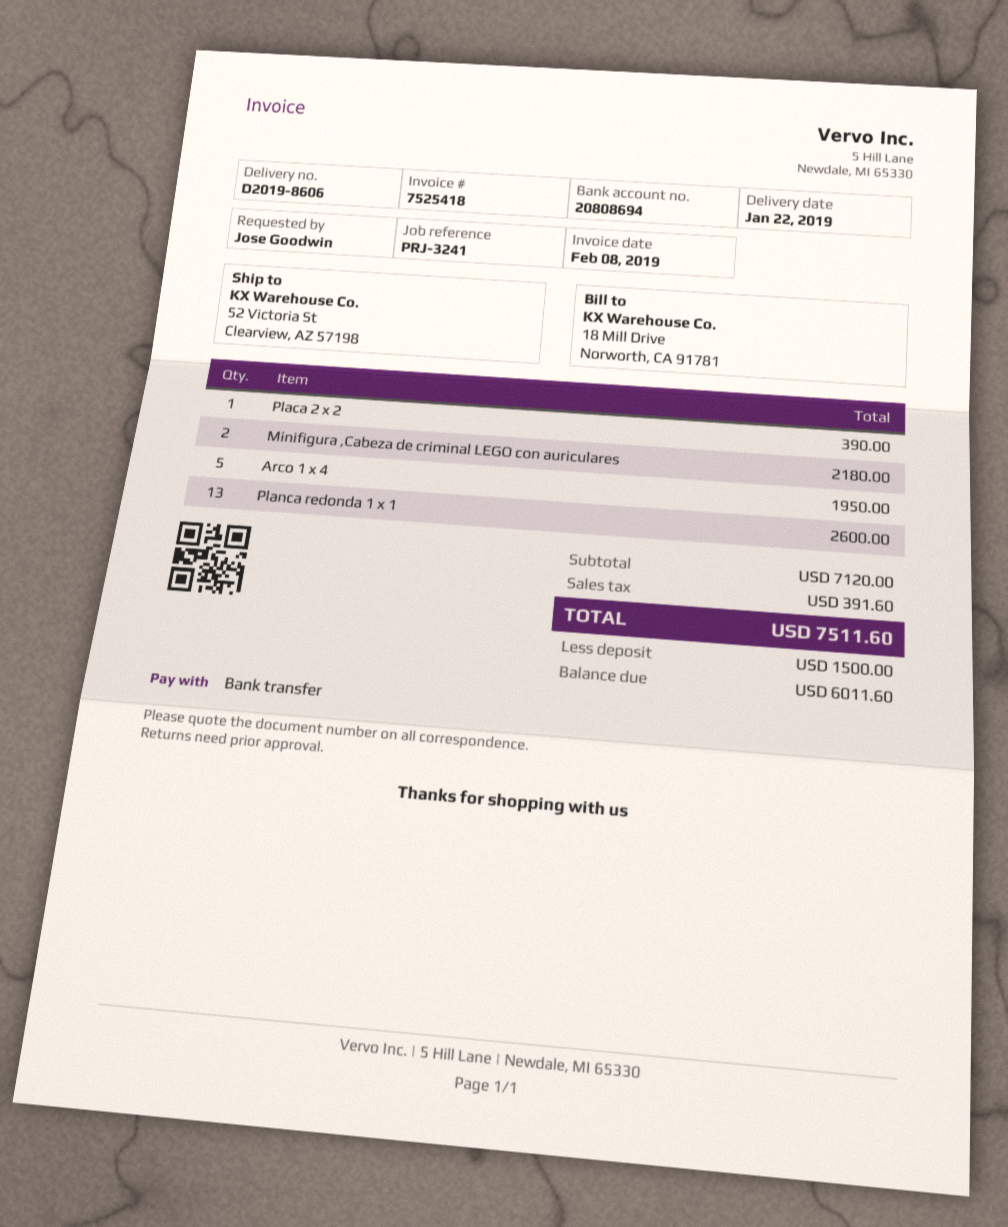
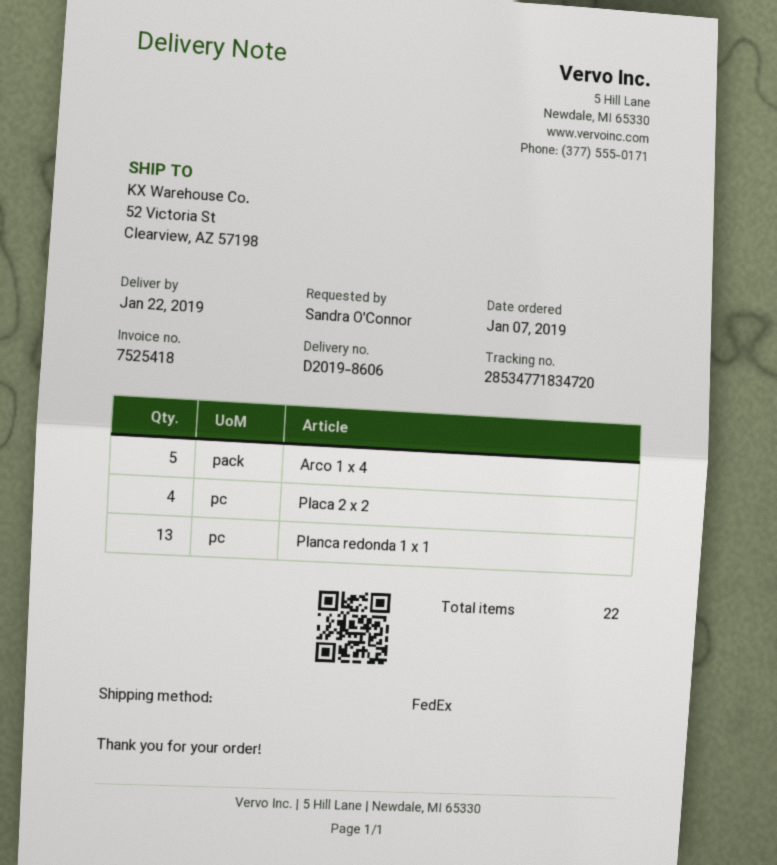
ordered by: Jose Goodwin -> Sandra O'Connor
Placa 2 x 2: 1 -> 4
Minifigura ,Cabeza de criminal LEGO con auriculares: 2 -> none

